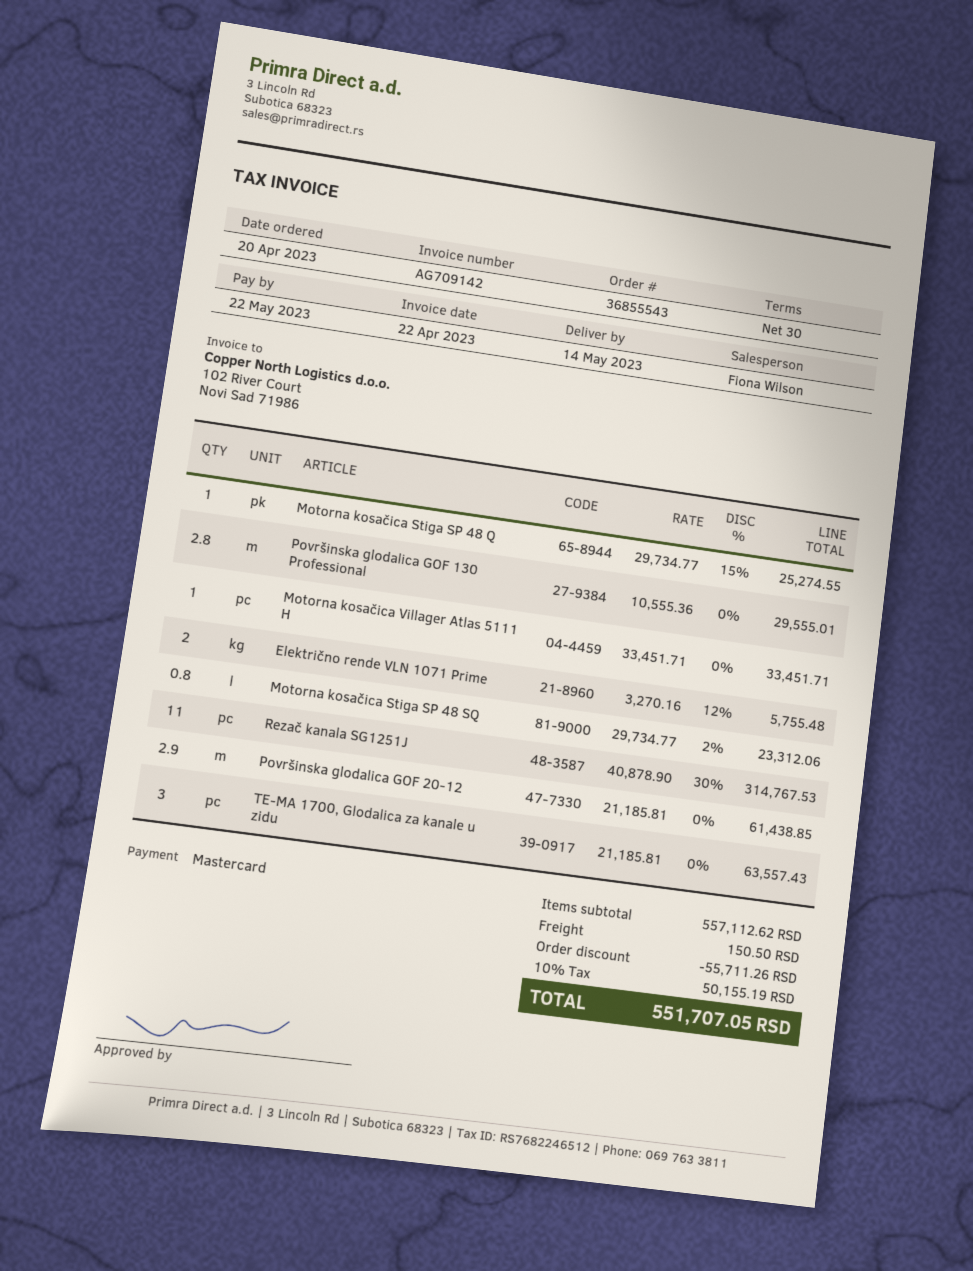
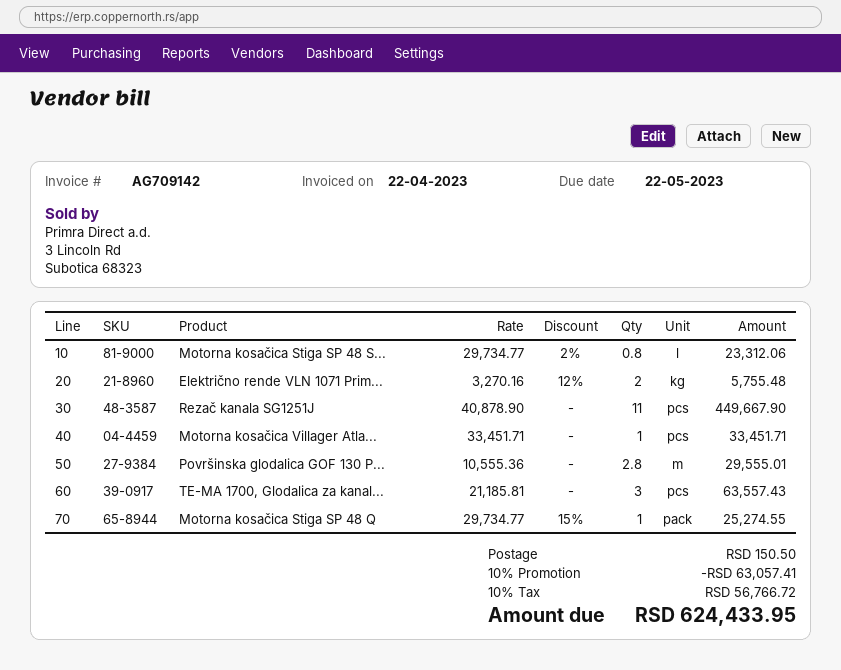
Rezač kanala SG1251J: 11 x 40878.90 - 30% = 314767.53 -> 11 x 40878.90 = 449667.90
Površinska glodalica GOF 20-12: 2.9 x 21185.81 = 61438.85 -> none
discount: 55711.26 -> 63057.41
tax: 10% = 50155.19 -> 10% = 56766.72
total: 551707.05 -> 624433.95

